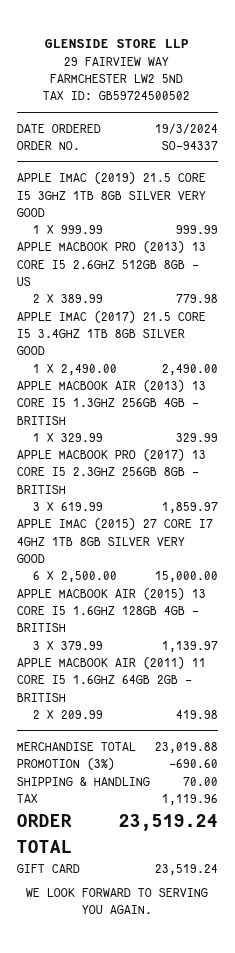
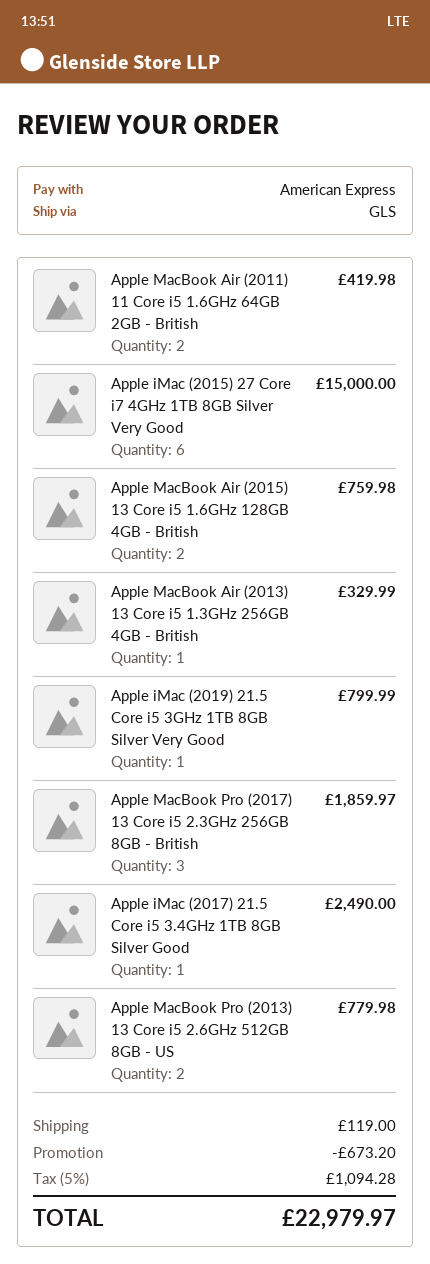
payment method: gift card -> American Express
APPLE IMAC (2019) 21.5 CORE I5 3GHZ 1TB 8GB SILVER VERY GOOD: 1 for 999.99 -> 1 for 799.99
APPLE MACBOOK AIR (2015) 13 CORE I5 1.6GHZ 128GB 4GB - BRITISH: 3 for 1139.97 -> 2 for 759.98
discount: 690.60 -> 673.20
shipping: 70.00 -> 119.00
tax: 1119.96 -> 1094.28
total: 23519.24 -> 22979.97

